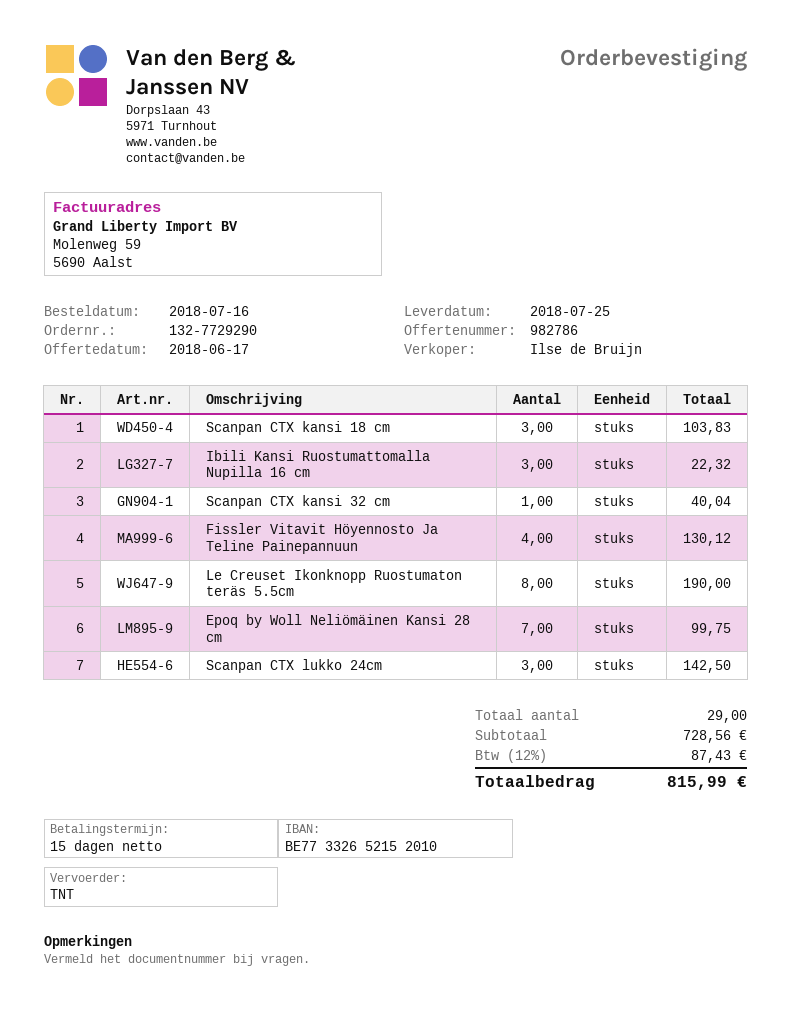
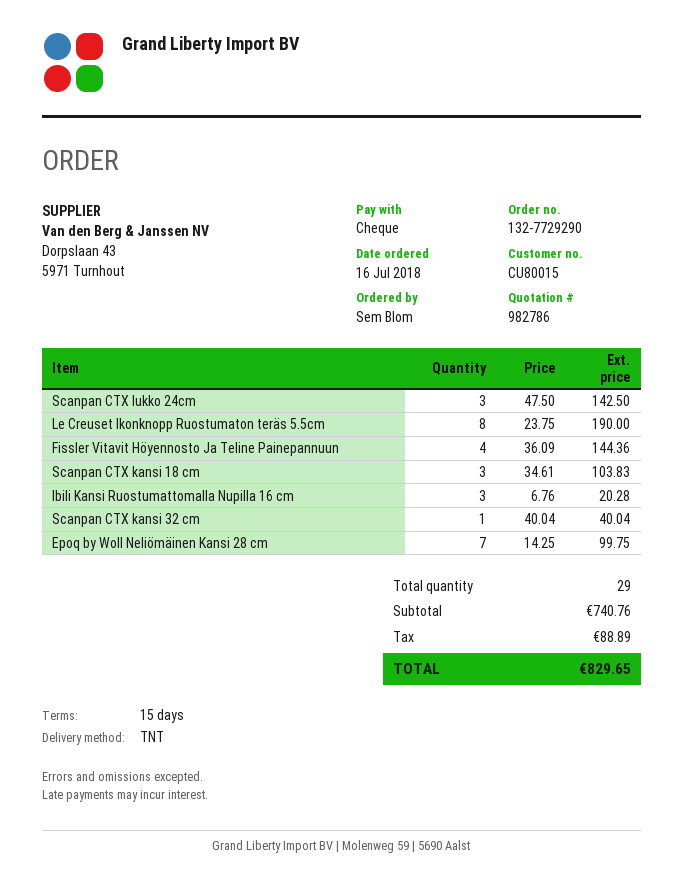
Ibili Kansi Ruostumattomalla Nupilla 16 cm: 3 for 22.32 -> 3 for 20.28
Fissler Vitavit Höyennosto Ja Teline Painepannuun: 4 for 130.12 -> 4 for 144.36
subtotal: 728.56 -> 740.76
tax: 87.43 -> 88.89
total: 815.99 -> 829.65

